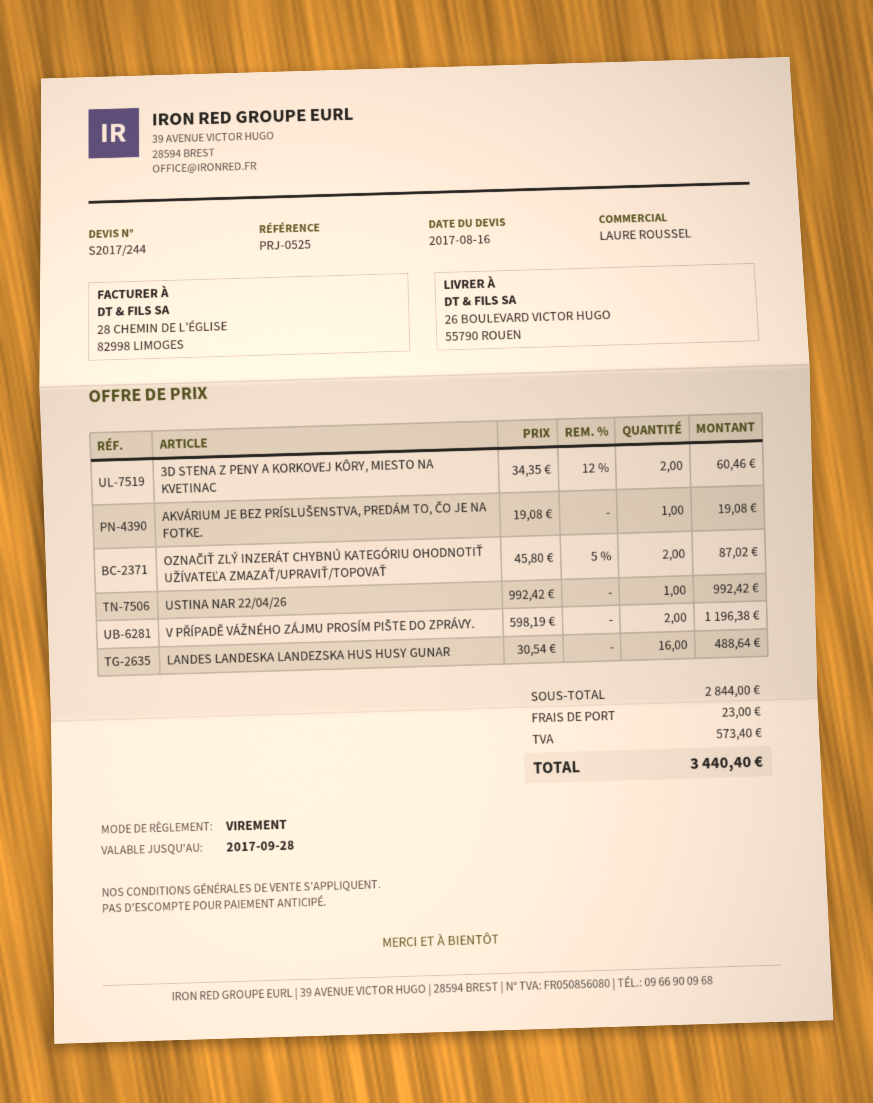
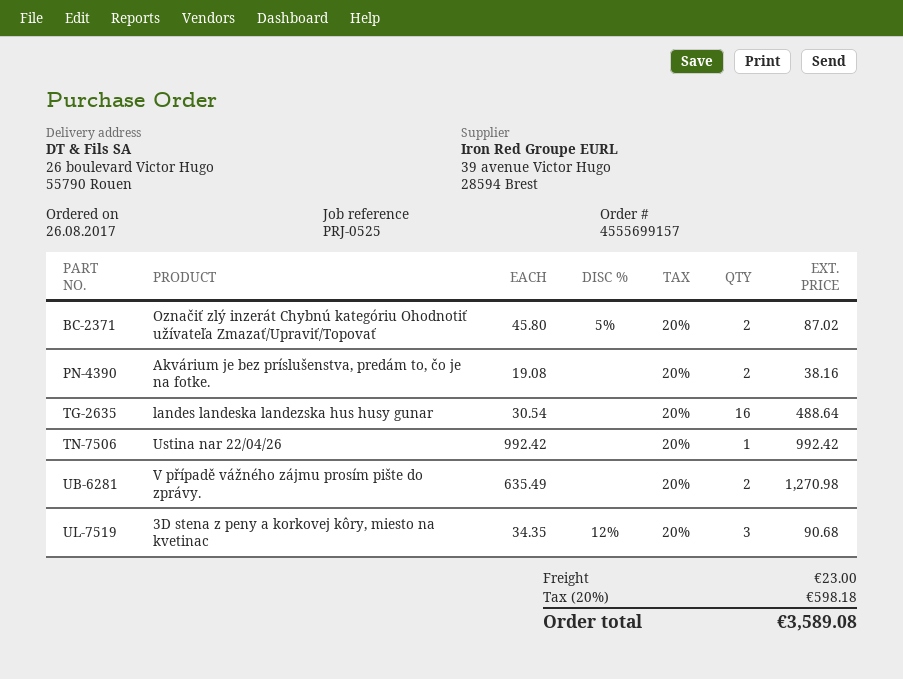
3D STENA Z PENY A KORKOVEJ KÔRY, MIESTO NA KVETINAC: 2 x 34.35 - 12% = 60.46 -> 3 x 34.35 - 12% = 90.68
AKVÁRIUM JE BEZ PRÍSLUŠENSTVA, PREDÁM TO, ČO JE NA FOTKE.: 1 x 19.08 = 19.08 -> 2 x 19.08 = 38.16
V PŘÍPADĚ VÁŽNÉHO ZÁJMU PROSÍM PIŠTE DO ZPRÁVY.: 2 x 598.19 = 1196.38 -> 2 x 635.49 = 1270.98
tax: 573.40 -> 598.18
total: 3440.40 -> 3589.08

